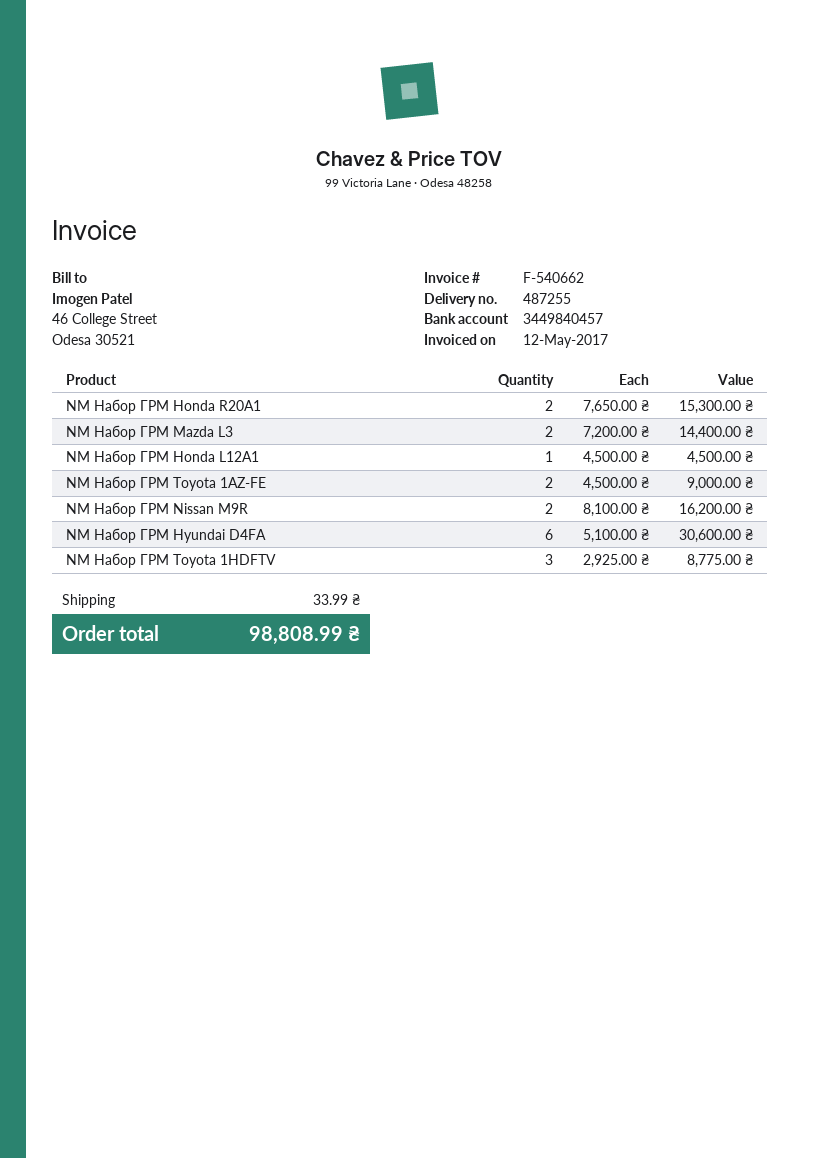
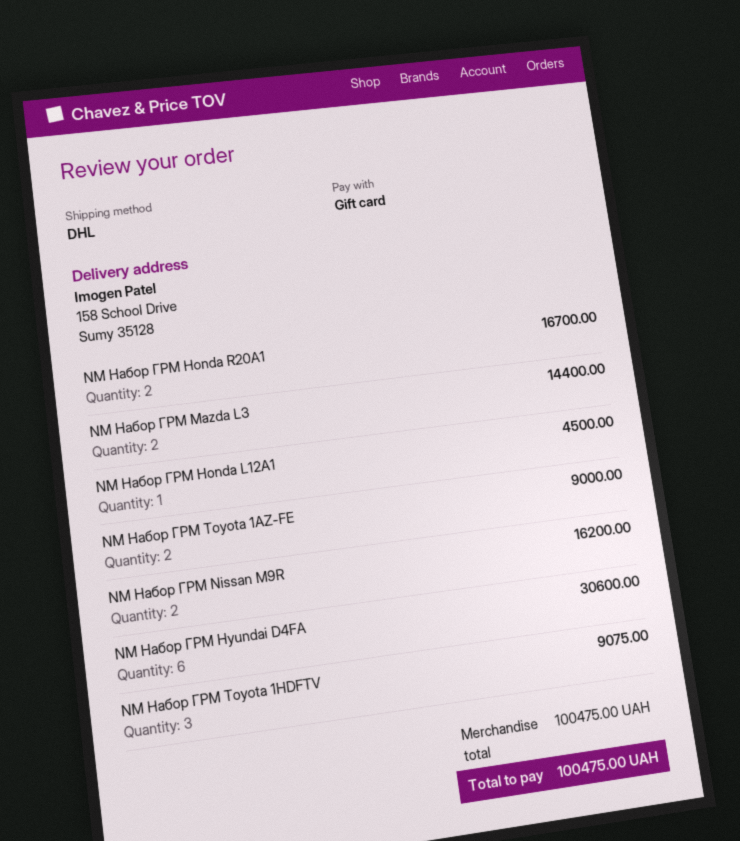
NM Набор ГРМ Honda R20A1: 2 for 15300.00 -> 2 for 16700.00
NM Набор ГРМ Toyota 1HDFTV: 3 for 8775.00 -> 3 for 9075.00
shipping: 33.99 -> none
total: 98808.99 -> 100475.00

